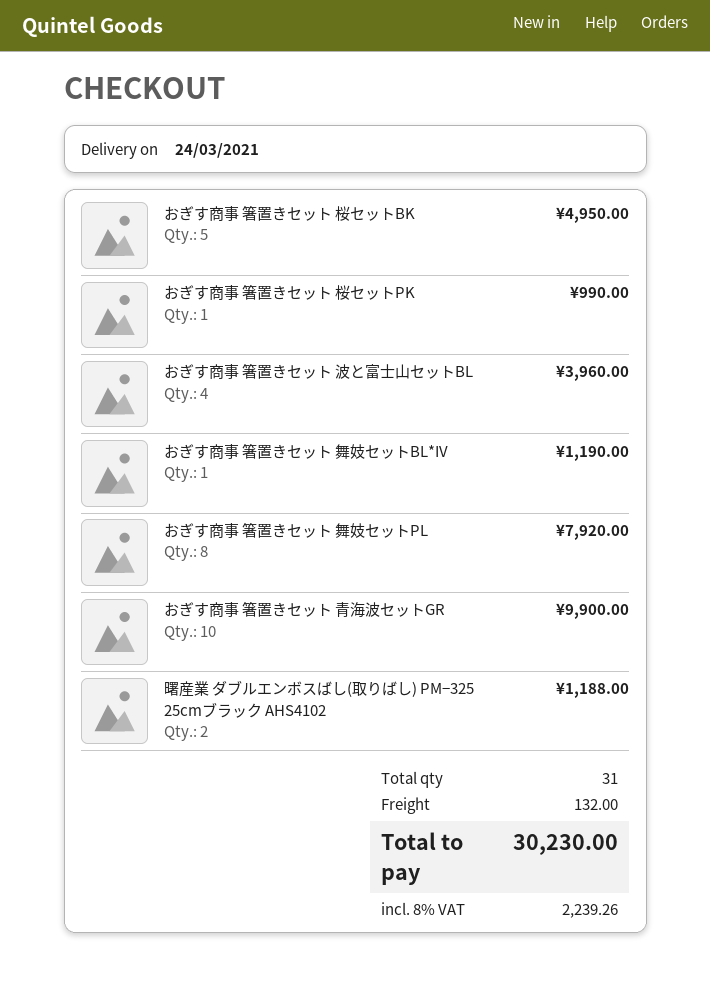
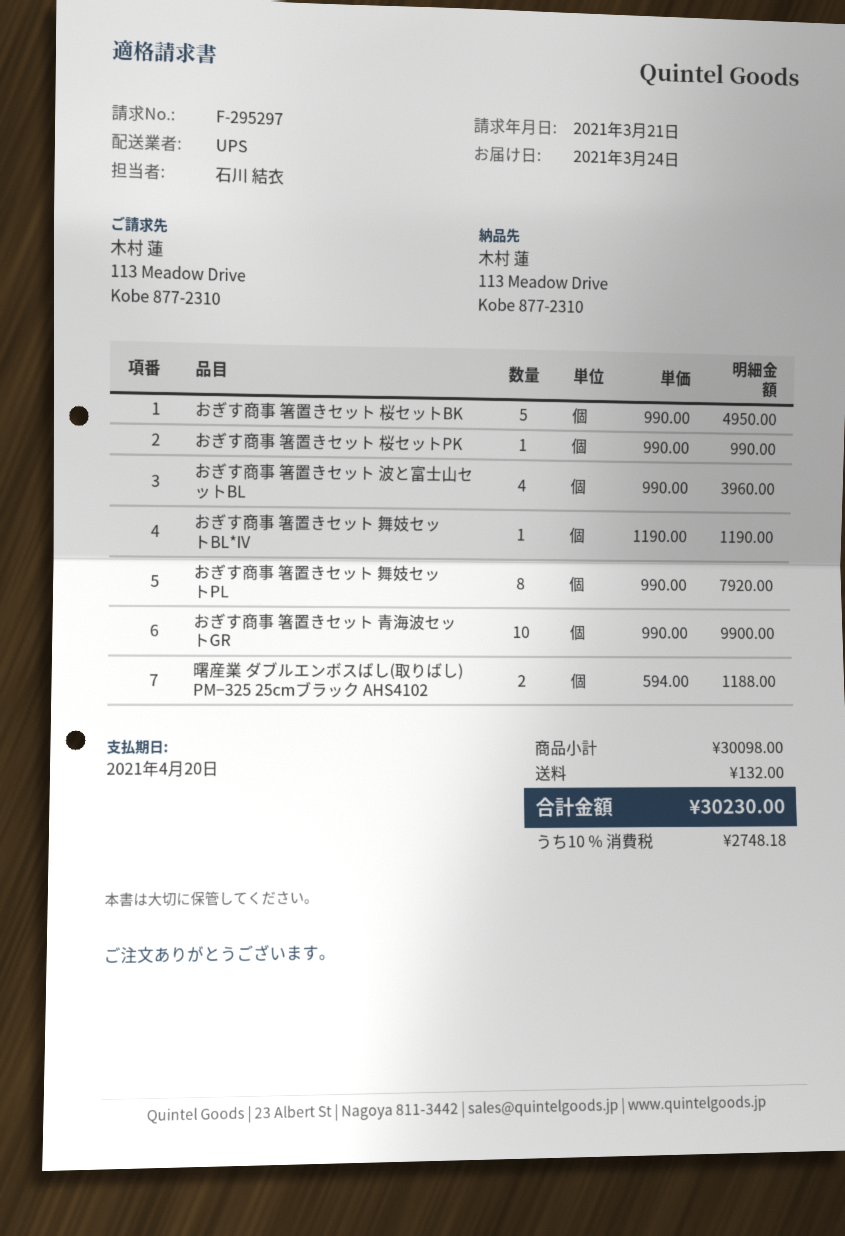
tax: 8% = 2239.26 -> 10% = 2748.18

